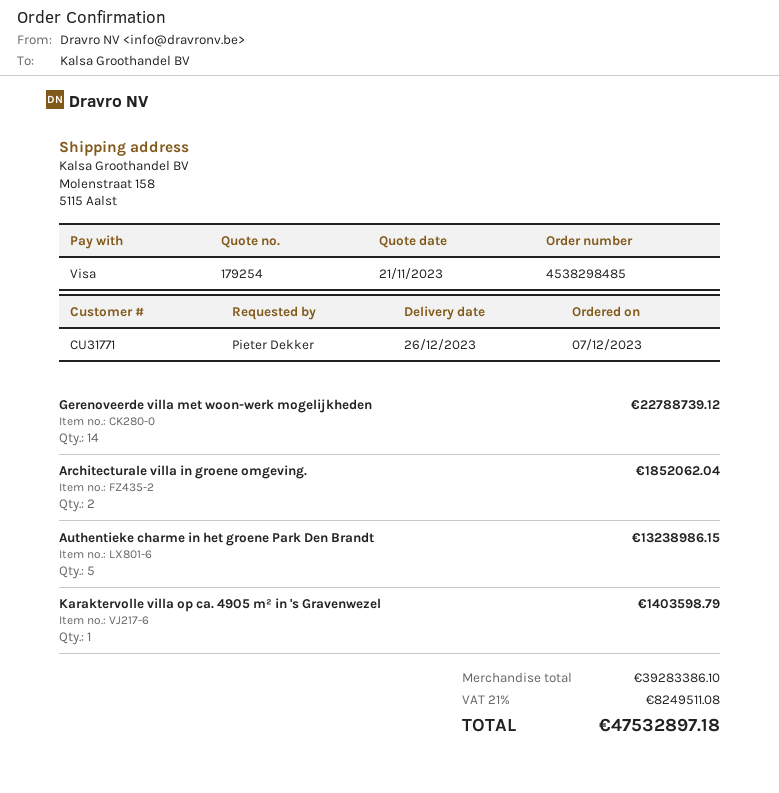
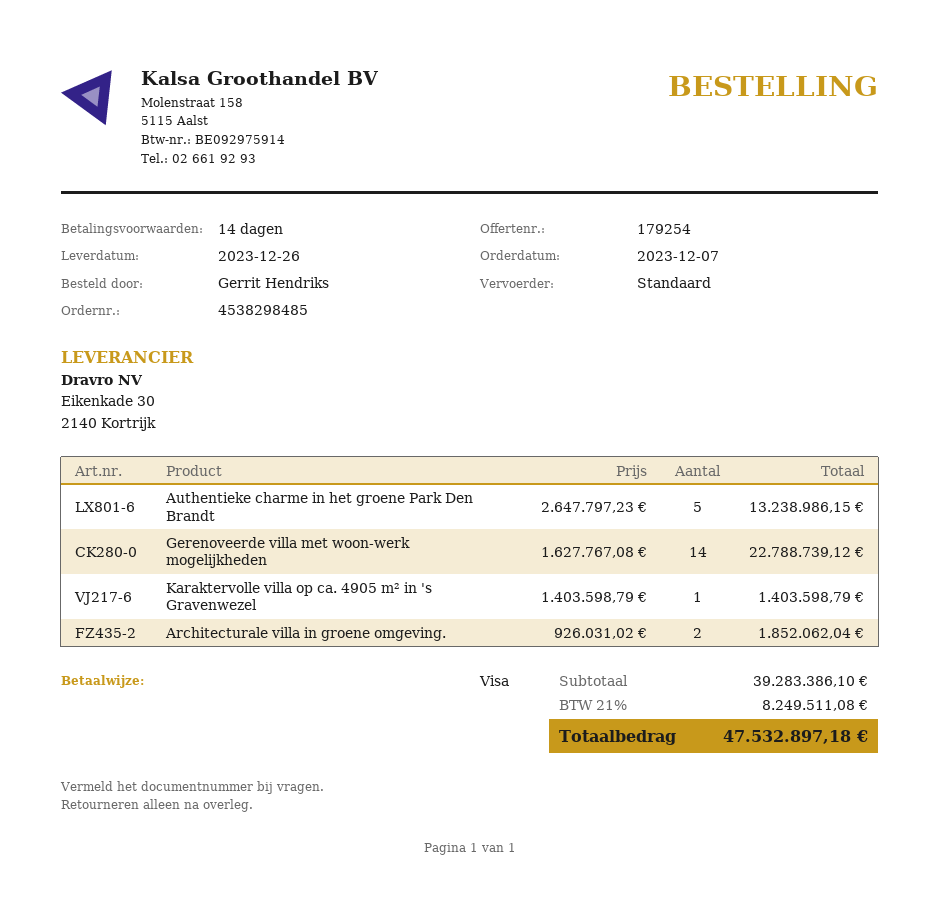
ordered by: Pieter Dekker -> Gerrit Hendriks

